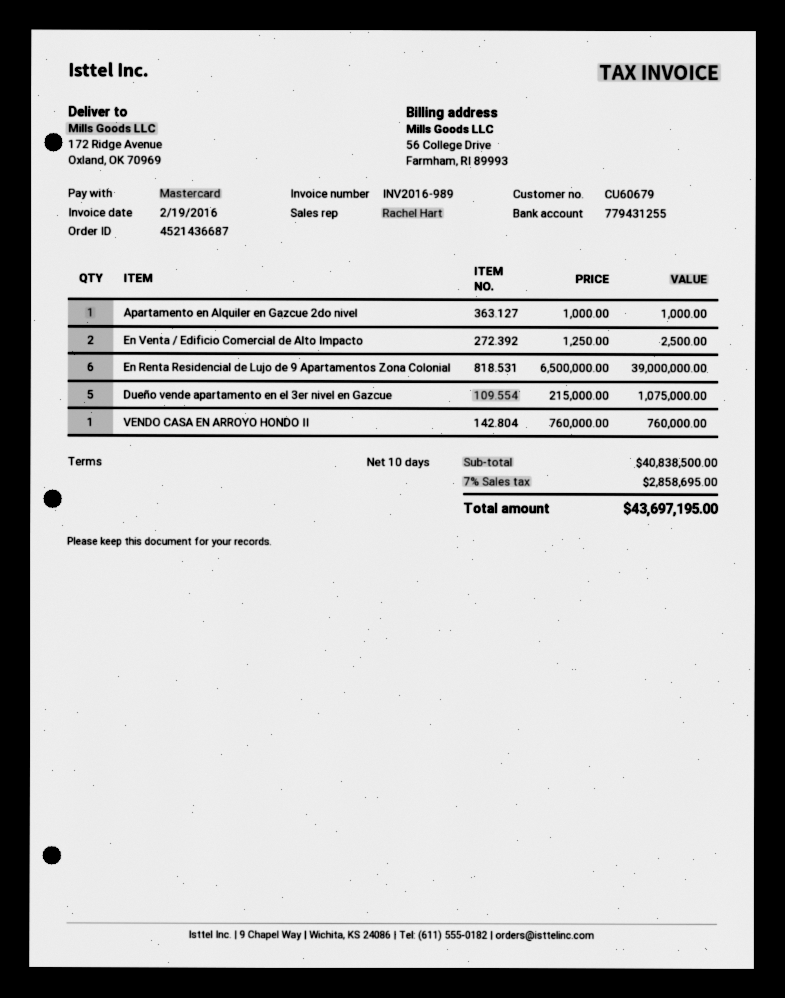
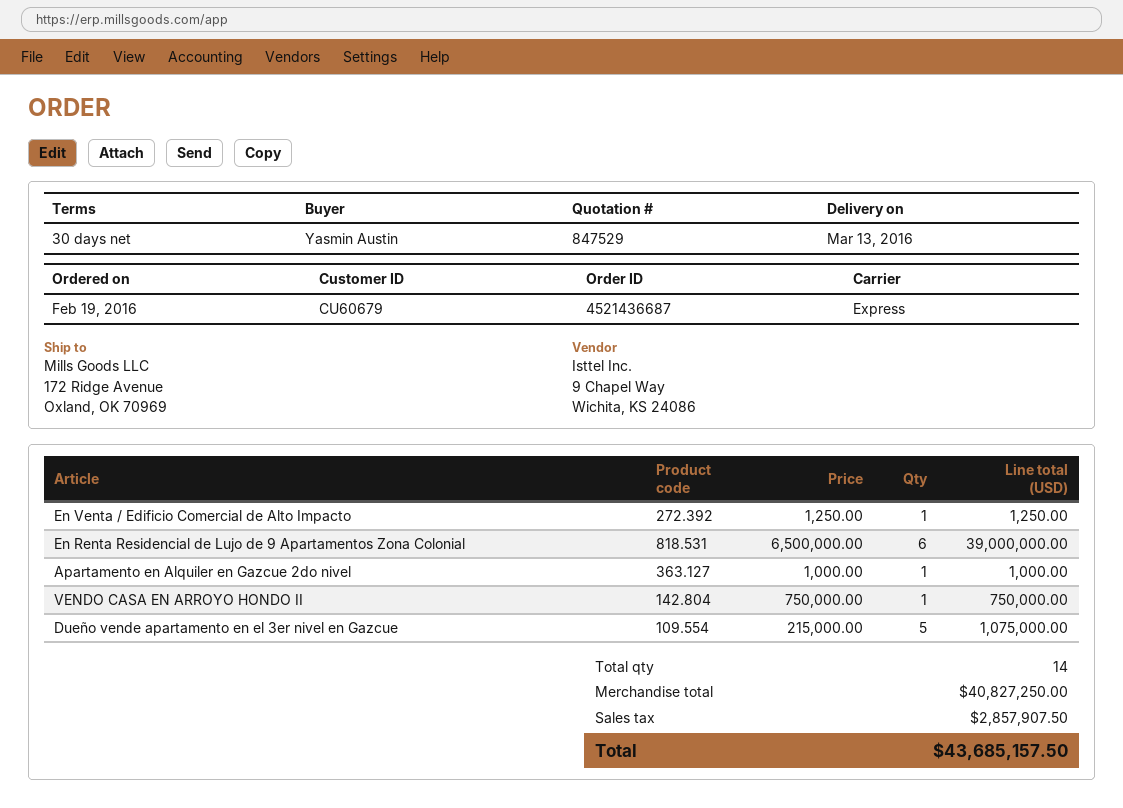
payment terms: 10 days -> 30 days
En Venta / Edificio Comercial de Alto Impacto: 2 x 1250.00 = 2500.00 -> 1 x 1250.00 = 1250.00
VENDO CASA EN ARROYO HONDO II: 1 x 760000.00 = 760000.00 -> 1 x 750000.00 = 750000.00
subtotal: 40838500.00 -> 40827250.00
tax: 2858695.00 -> 2857907.50
total: 43697195.00 -> 43685157.50

